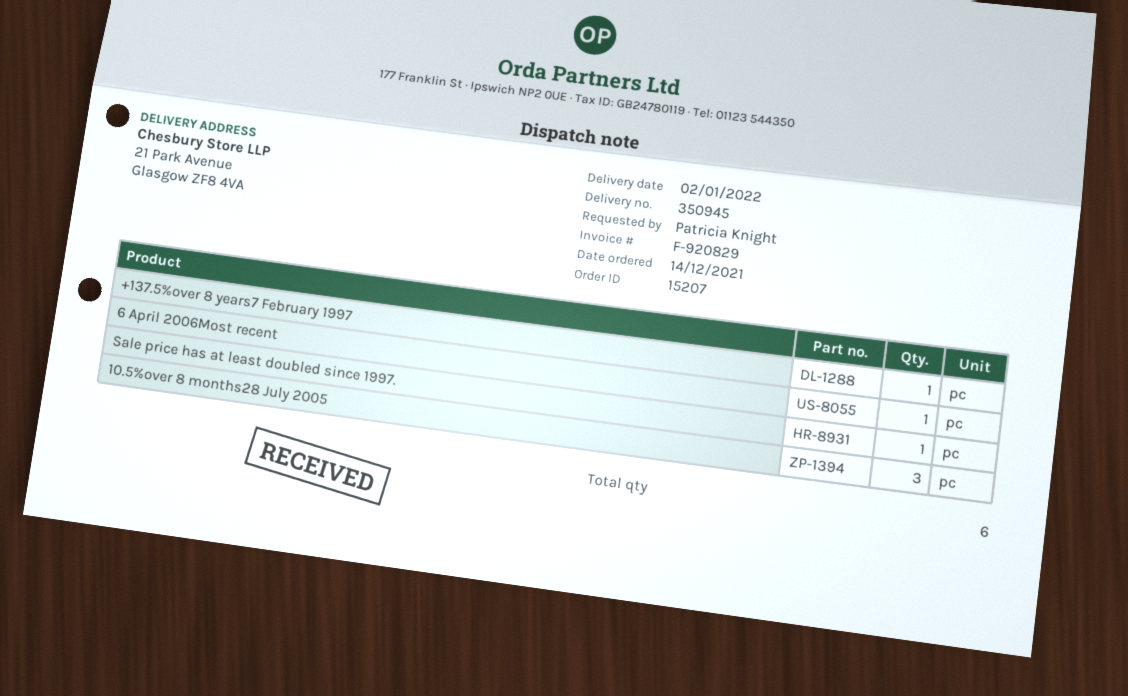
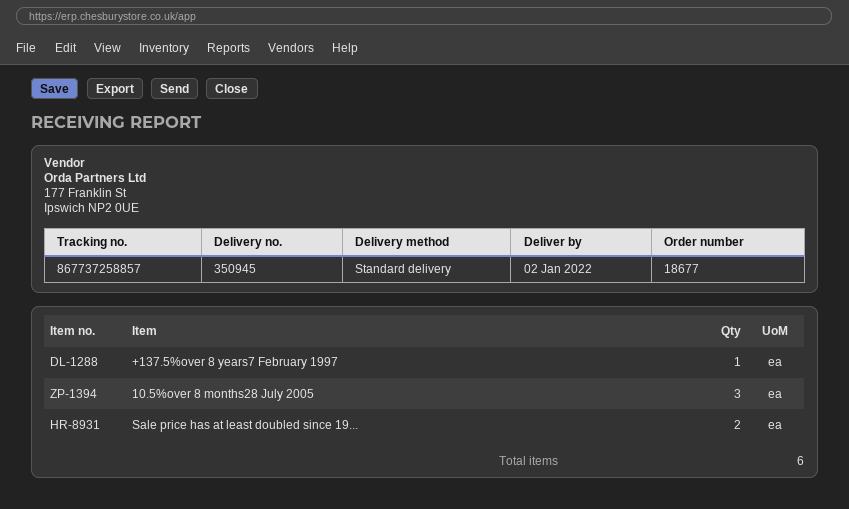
order number: 15207 -> 18677
6 April 2006Most recent: 1 -> none
Sale price has at least doubled since 1997.: 1 -> 2

